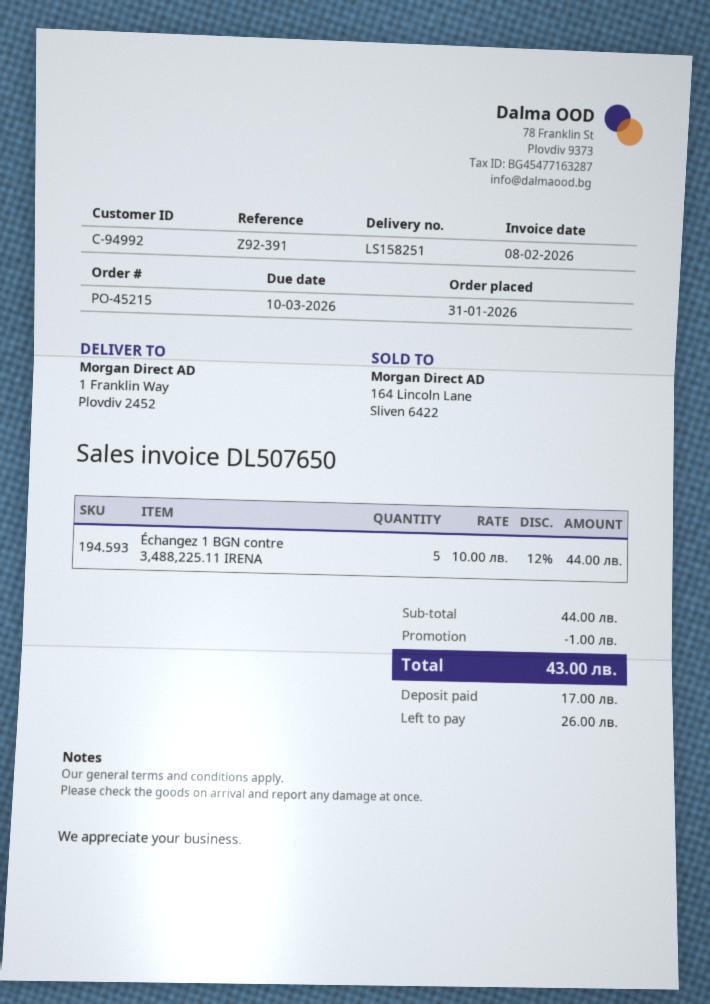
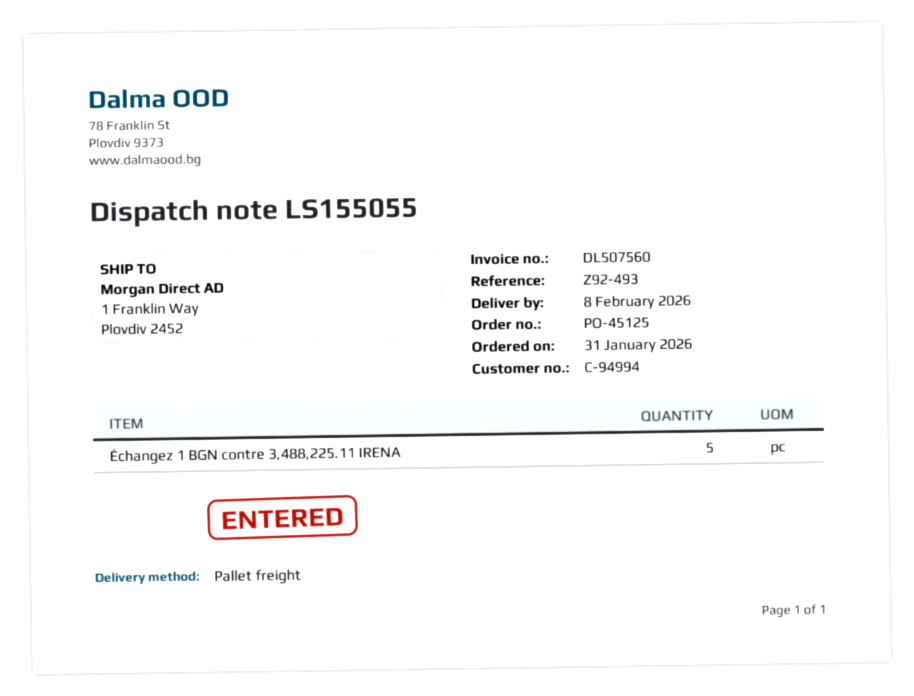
order number: PO-45215 -> PO-45125
delivery note number: LS158251 -> LS155055
invoice number: DL507650 -> DL507560
customer number: C-94992 -> C-94994
reference: Z92-391 -> Z92-493

